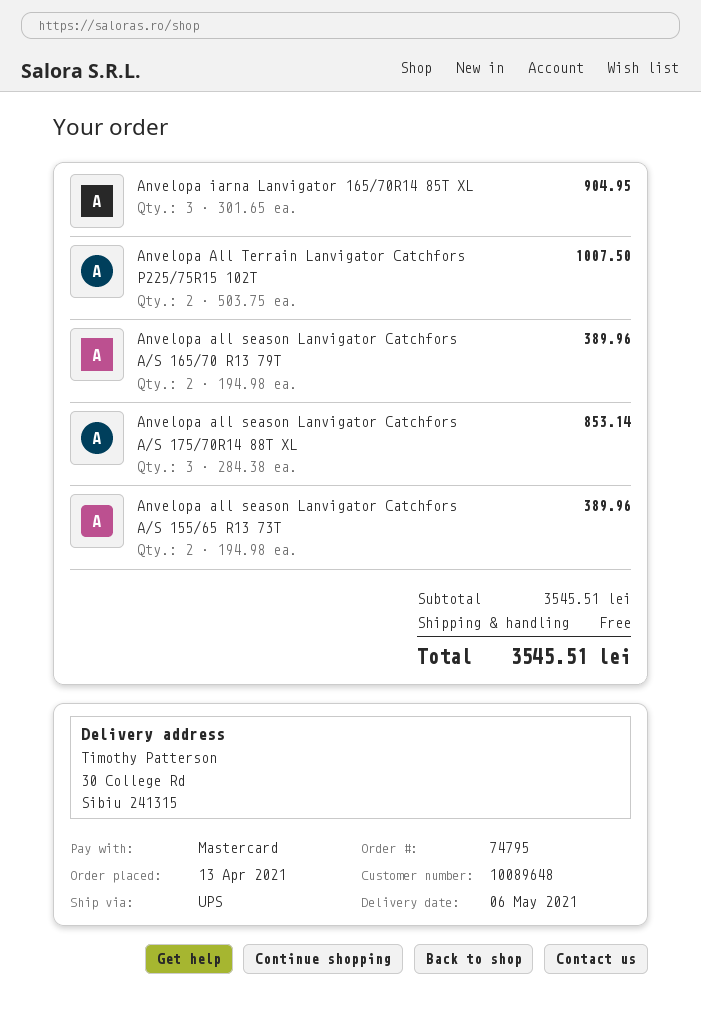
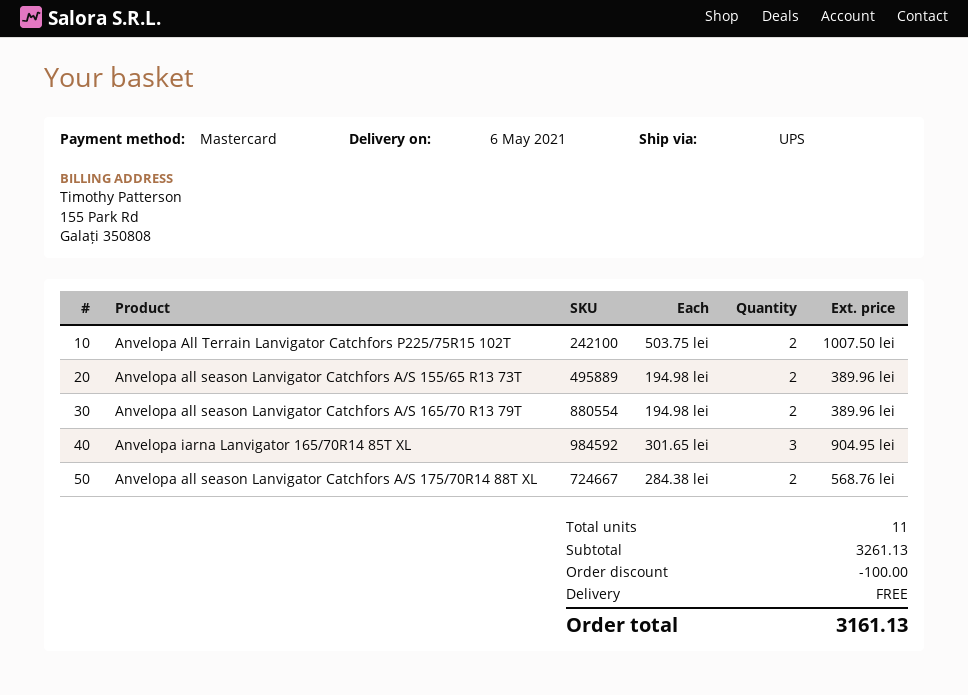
Anvelopa all season Lanvigator Catchfors A/S 175/70R14 88T XL: 3 x 284.38 = 853.14 -> 2 x 284.38 = 568.76
subtotal: 3545.51 -> 3261.13
discount: none -> 100.00
total: 3545.51 -> 3161.13

